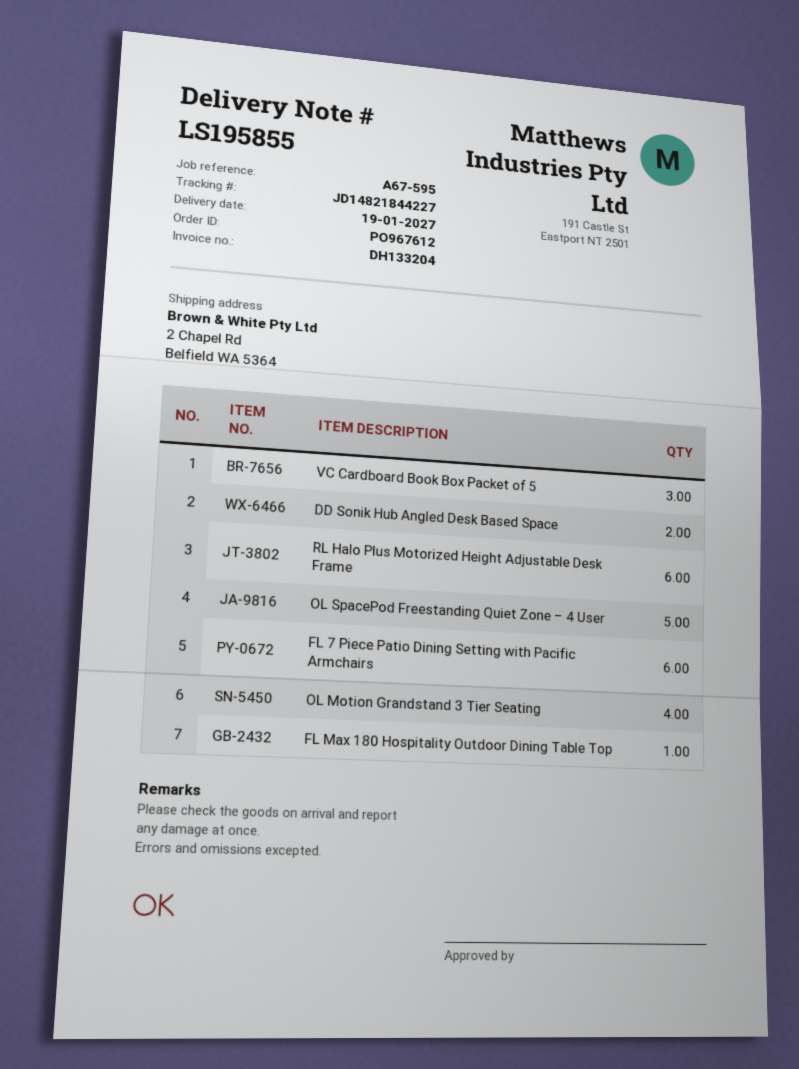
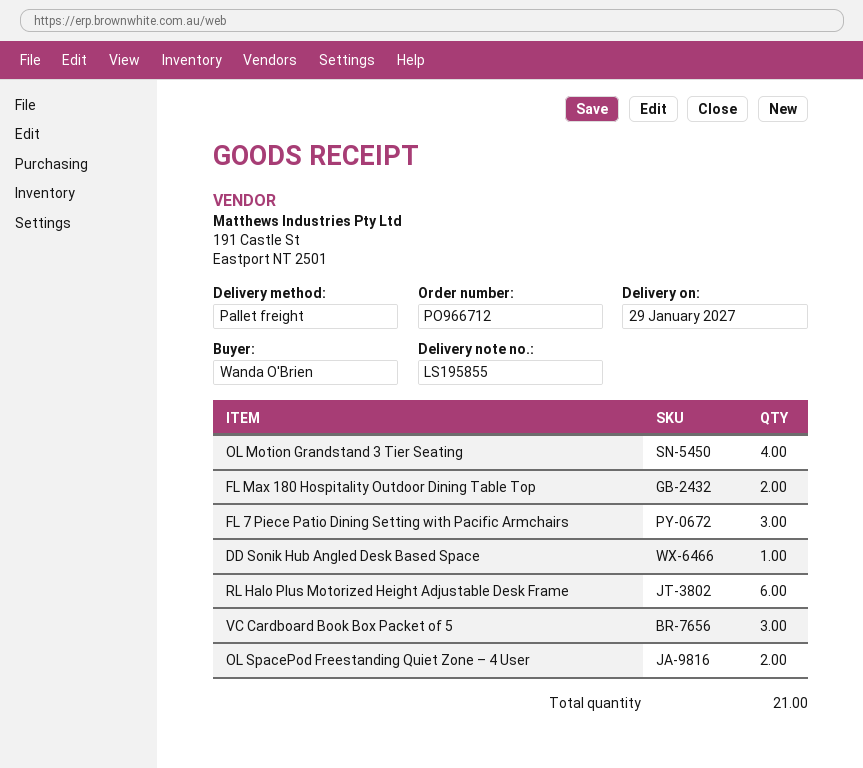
order number: PO967612 -> PO966712
delivery date: 2027-01-19 -> 2027-01-29
DD Sonik Hub Angled Desk Based Space: 2 -> 1
OL SpacePod Freestanding Quiet Zone – 4 User: 5 -> 2
FL 7 Piece Patio Dining Setting with Pacific Armchairs: 6 -> 3
FL Max 180 Hospitality Outdoor Dining Table Top: 1 -> 2

